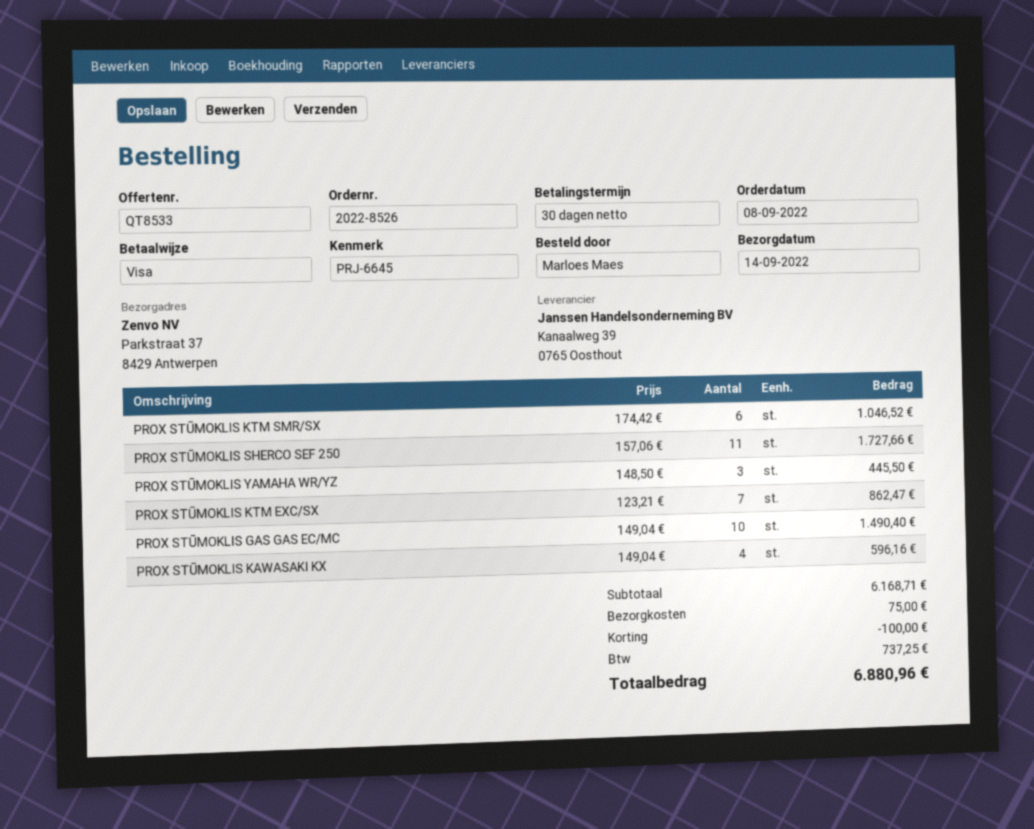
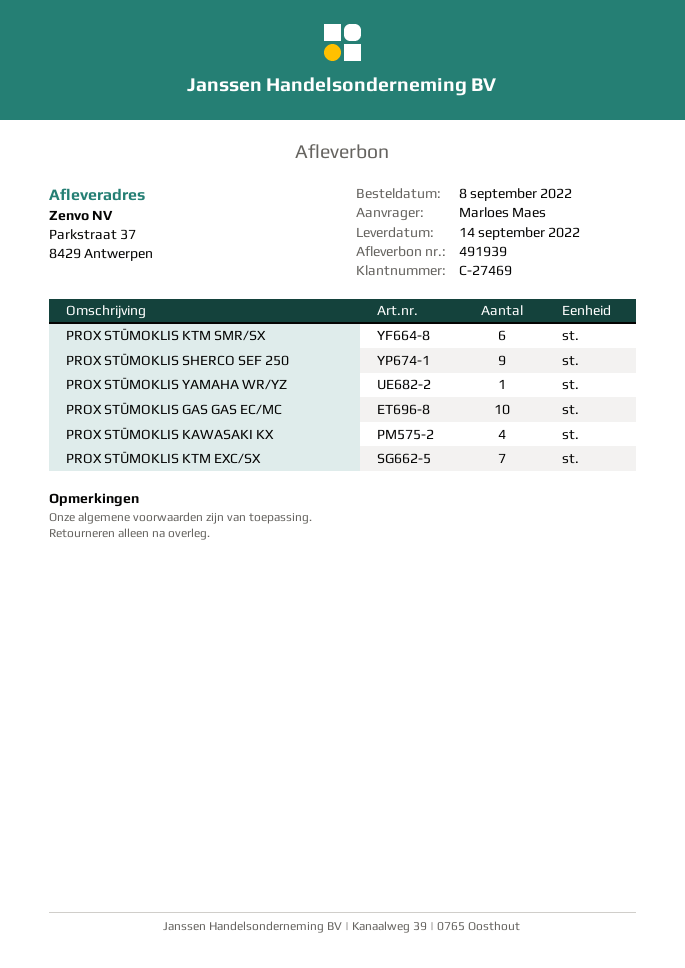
PROX STŪMOKLIS SHERCO SEF 250: 11 -> 9
PROX STŪMOKLIS YAMAHA WR/YZ: 3 -> 1

